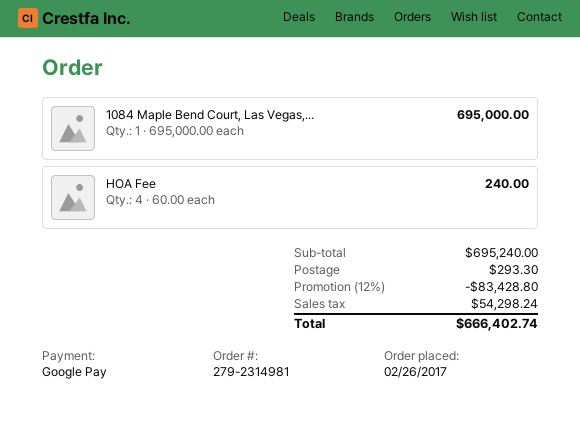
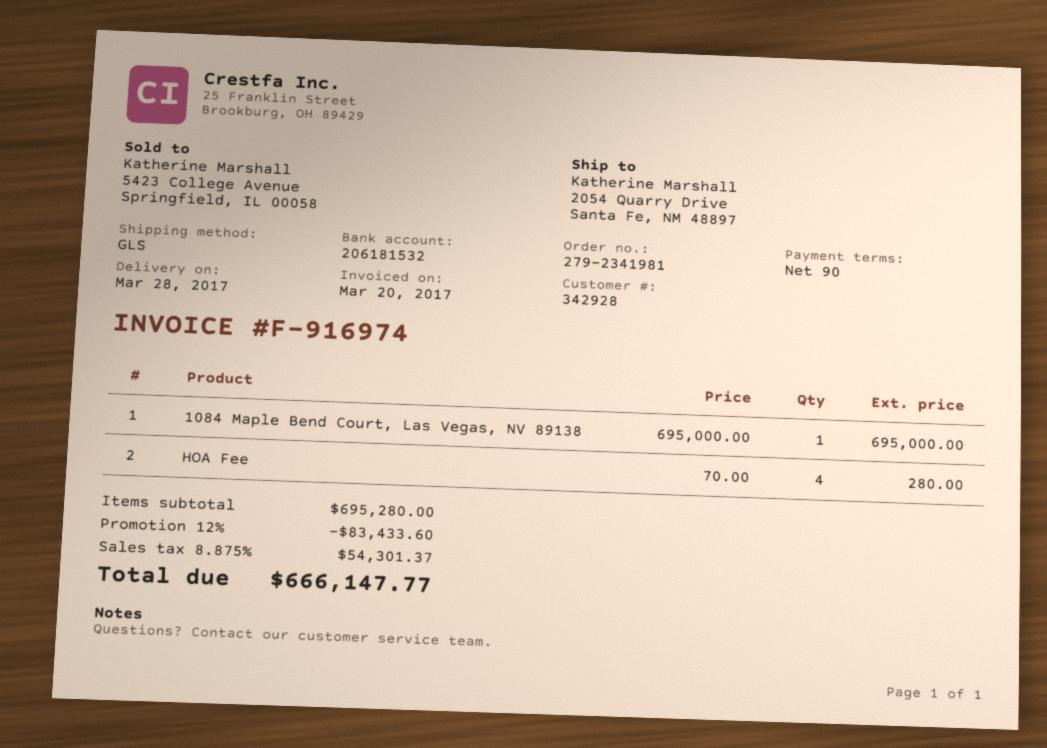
order number: 279-2314981 -> 279-2341981
HOA Fee: 4 x 60.00 = 240.00 -> 4 x 70.00 = 280.00
subtotal: 695240.00 -> 695280.00
discount: 12% = 83428.80 -> 12% = 83433.60
shipping: 293.30 -> none
tax: 54298.24 -> 54301.37
total: 666402.74 -> 666147.77

